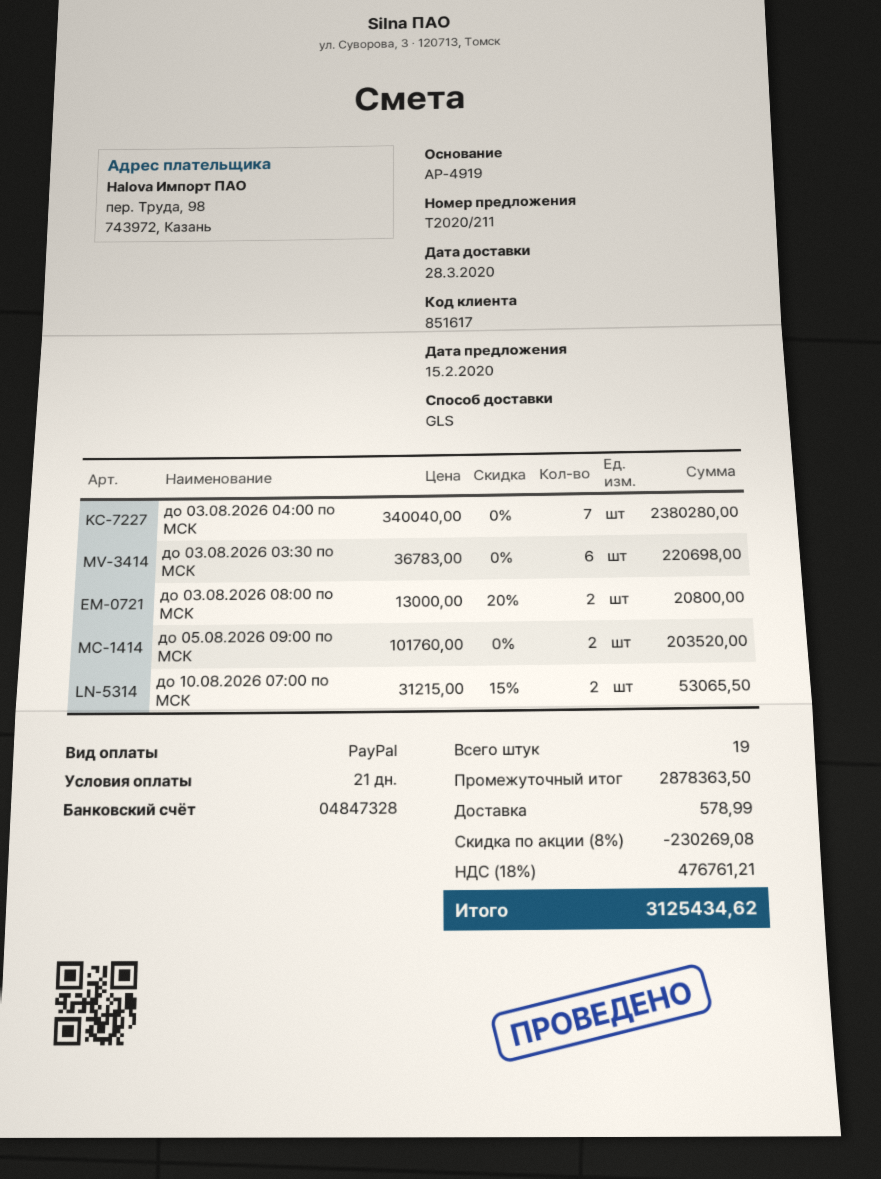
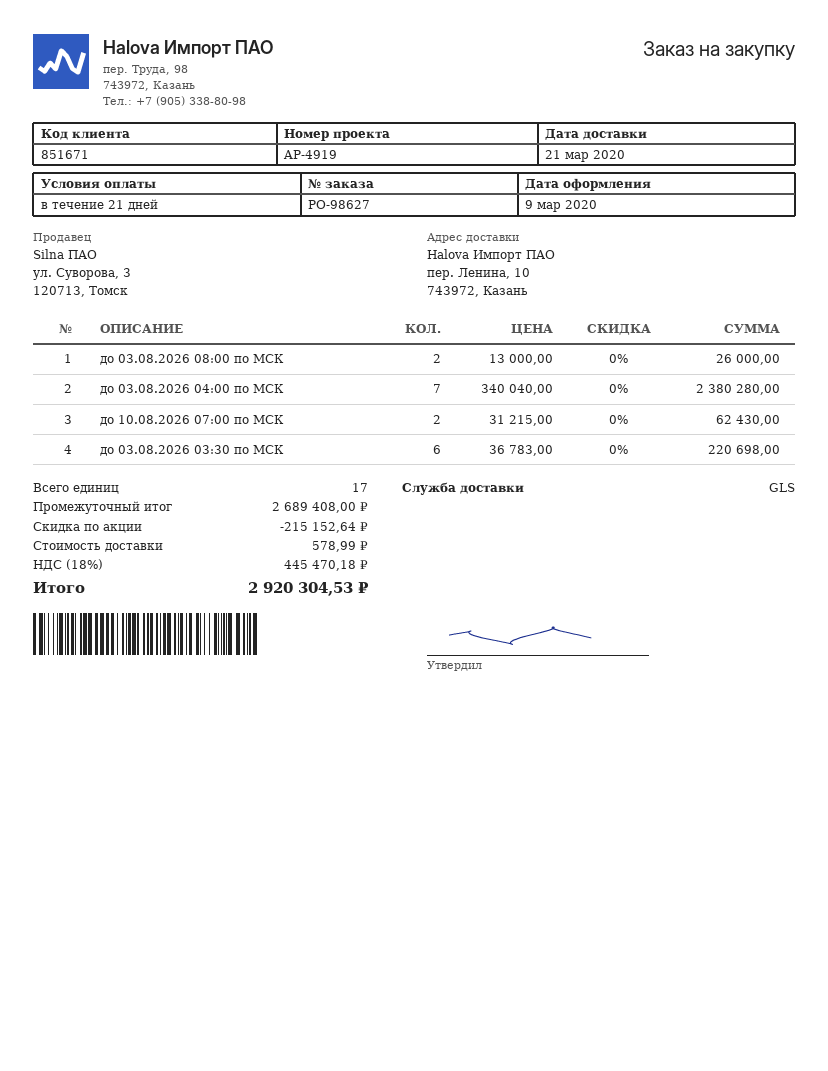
delivery date: 2020-03-28 -> 2020-03-21
customer number: 851617 -> 851671
до 03.08.2026 08:00 по МСК: 2 x 13000.00 - 20% = 20800.00 -> 2 x 13000.00 = 26000.00
до 05.08.2026 09:00 по МСК: 2 x 101760.00 = 203520.00 -> none
до 10.08.2026 07:00 по МСК: 2 x 31215.00 - 15% = 53065.50 -> 2 x 31215.00 = 62430.00
total quantity: 19 -> 17
subtotal: 2878363.50 -> 2689408.00
discount: 230269.08 -> 215152.64
tax: 18% = 476761.21 -> 18% = 445470.18
total: 3125434.62 -> 2920304.53

